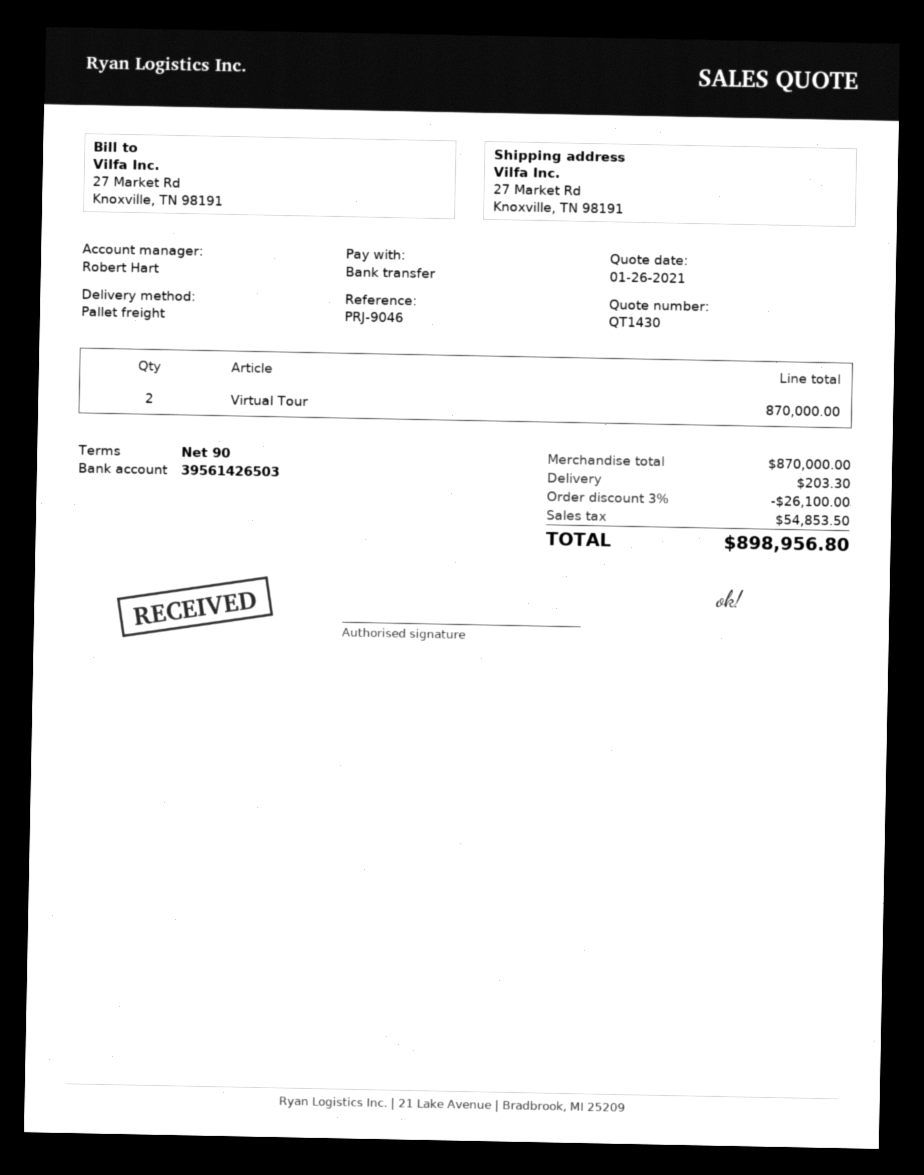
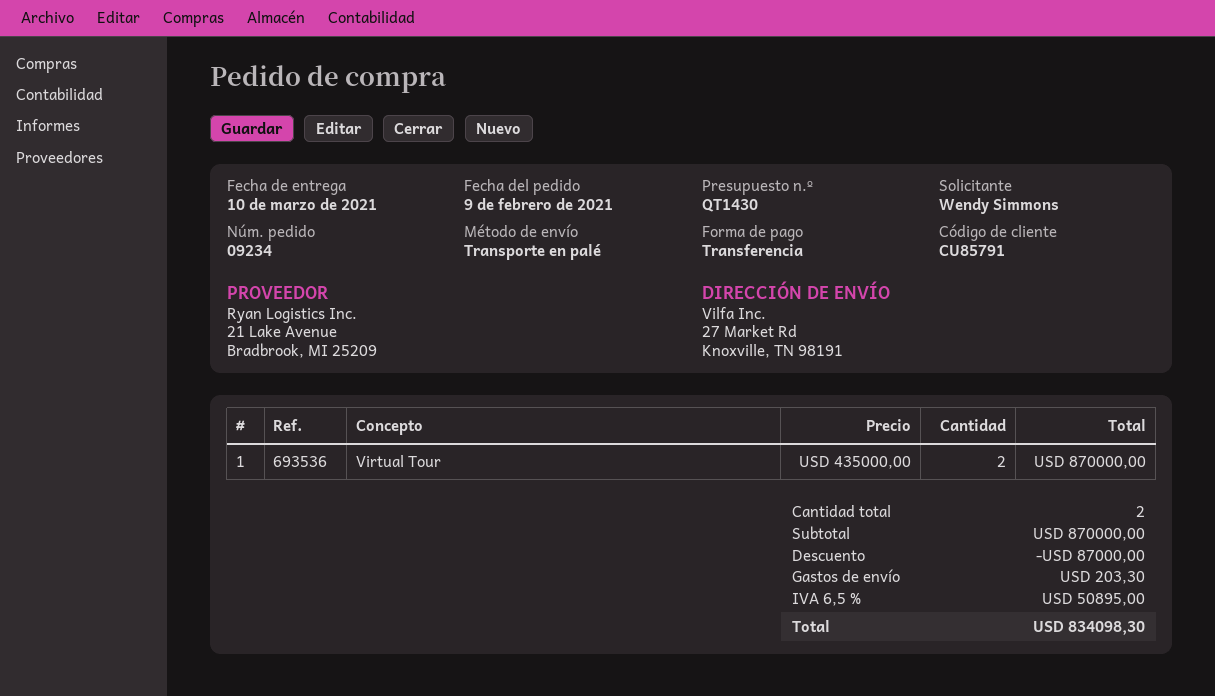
discount: 26100.00 -> 87000.00
tax: 54853.50 -> 50895.00
total: 898956.80 -> 834098.30

